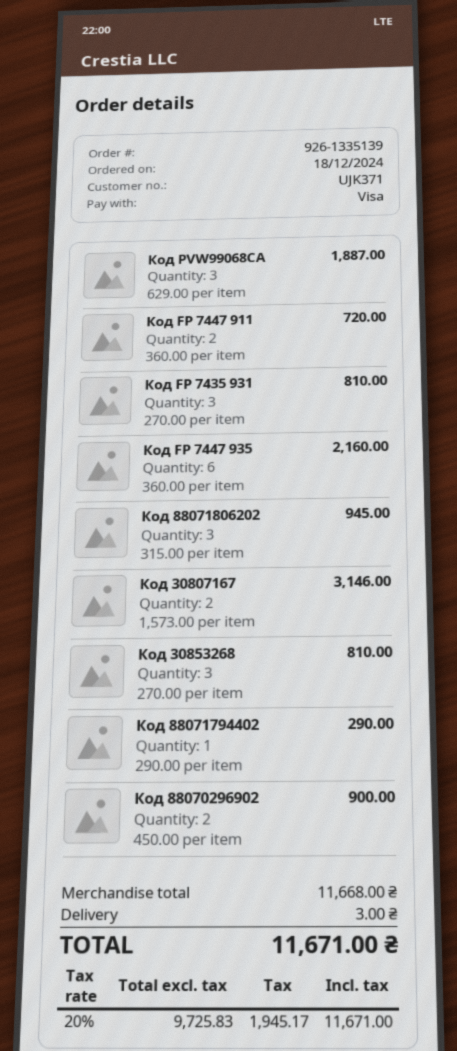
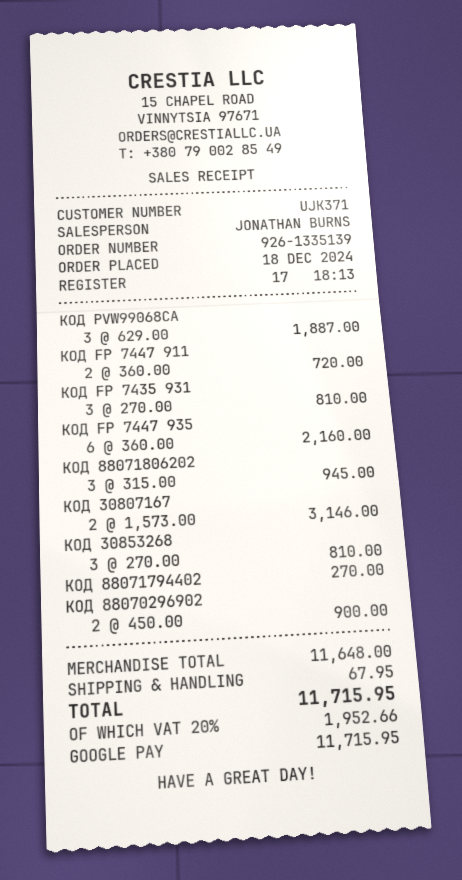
payment method: Visa -> Google Pay
Код 88071794402: 1 x 290.00 = 290.00 -> 1 x 270.00 = 270.00
subtotal: 11668.00 -> 11648.00
shipping: 3.00 -> 67.95
tax: 20% = 1945.17 -> 20% = 1952.66
total: 11671.00 -> 11715.95

